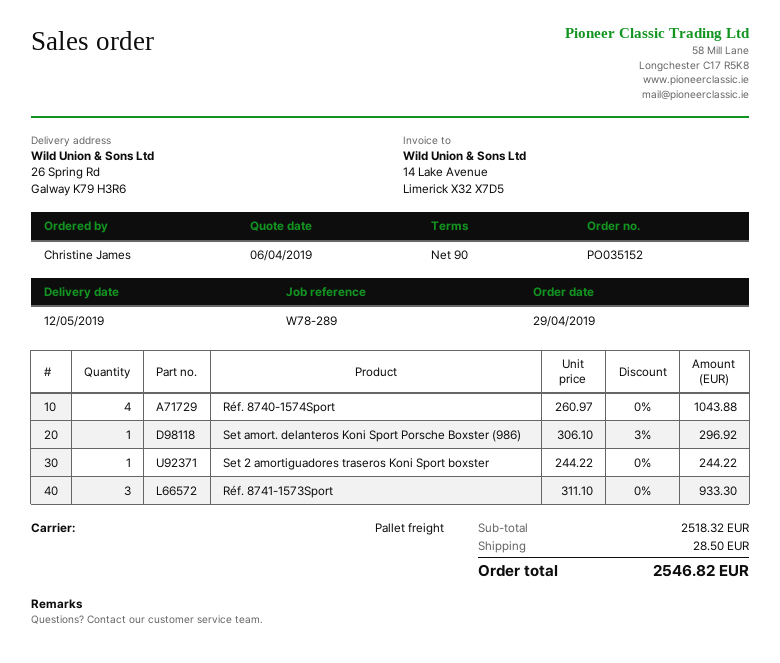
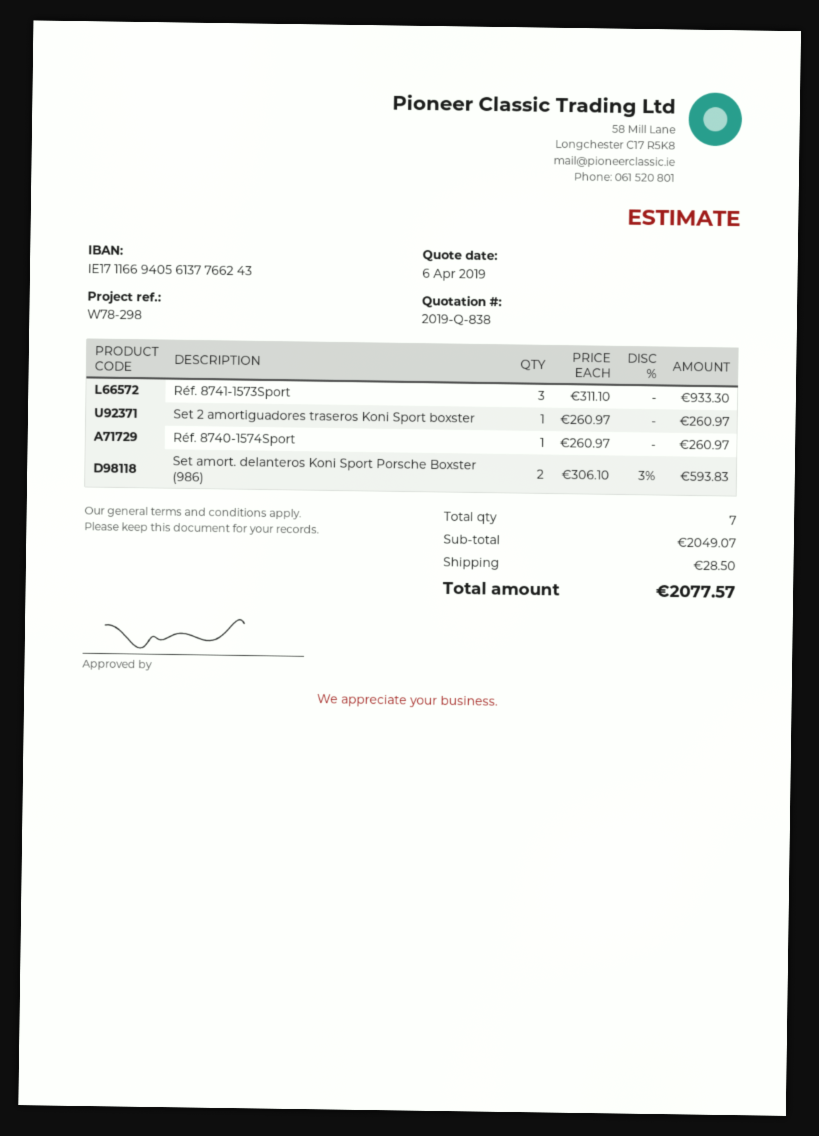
reference: W78-289 -> W78-298
Réf. 8740-1574Sport: 4 x 260.97 = 1043.88 -> 1 x 260.97 = 260.97
Set amort. delanteros Koni Sport Porsche Boxster (986): 1 x 306.10 - 3% = 296.92 -> 2 x 306.10 - 3% = 593.83
Set 2 amortiguadores traseros Koni Sport boxster: 1 x 244.22 = 244.22 -> 1 x 260.97 = 260.97
subtotal: 2518.32 -> 2049.07
total: 2546.82 -> 2077.57

